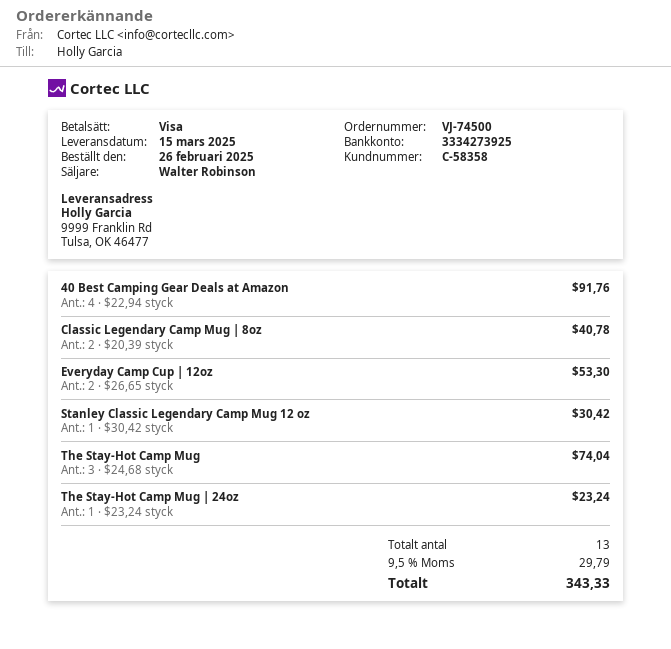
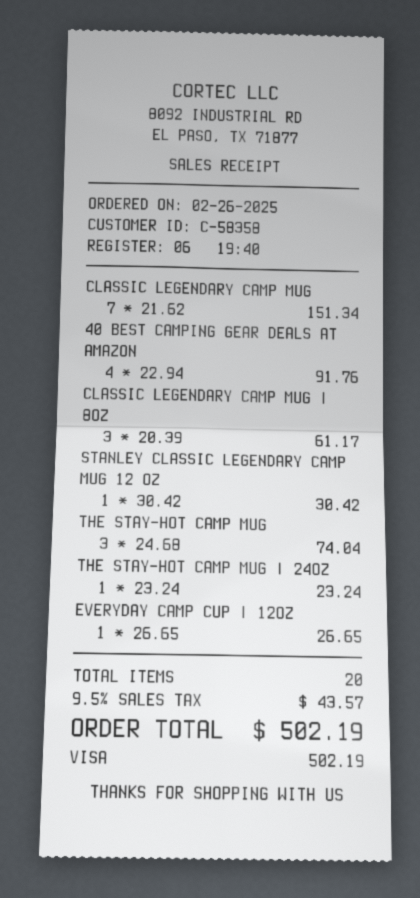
Classic Legendary Camp Mug | 8oz: 2 x 20.39 = 40.78 -> 3 x 20.39 = 61.17
Everyday Camp Cup | 12oz: 2 x 26.65 = 53.30 -> 1 x 26.65 = 26.65
CLASSIC LEGENDARY CAMP MUG: none -> 7 x 21.62 = 151.34
total quantity: 13 -> 20
tax: 9.5% = 29.79 -> 9.5% = 43.57
total: 343.33 -> 502.19

